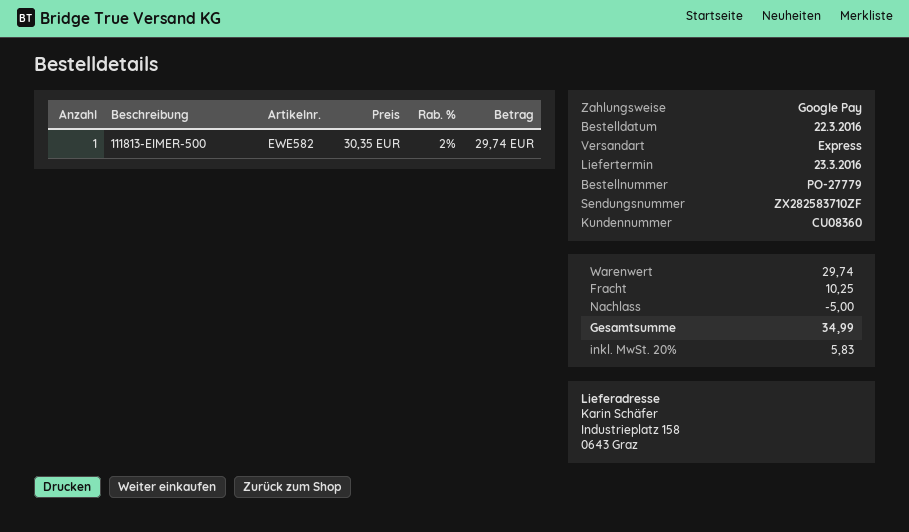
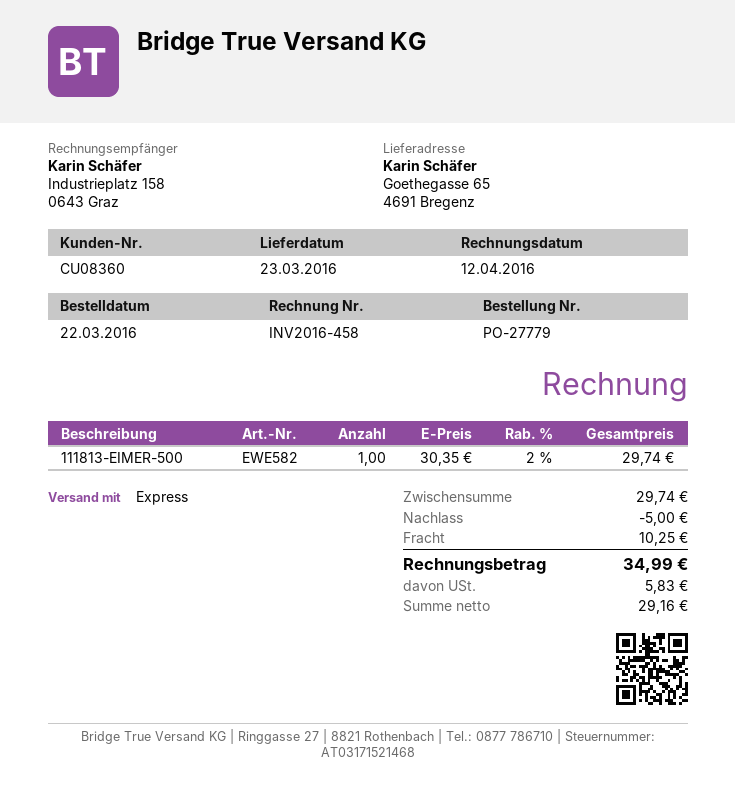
ship to: Industrieplatz 158, 0643 Graz -> Goethegasse 65, 4691 Bregenz

